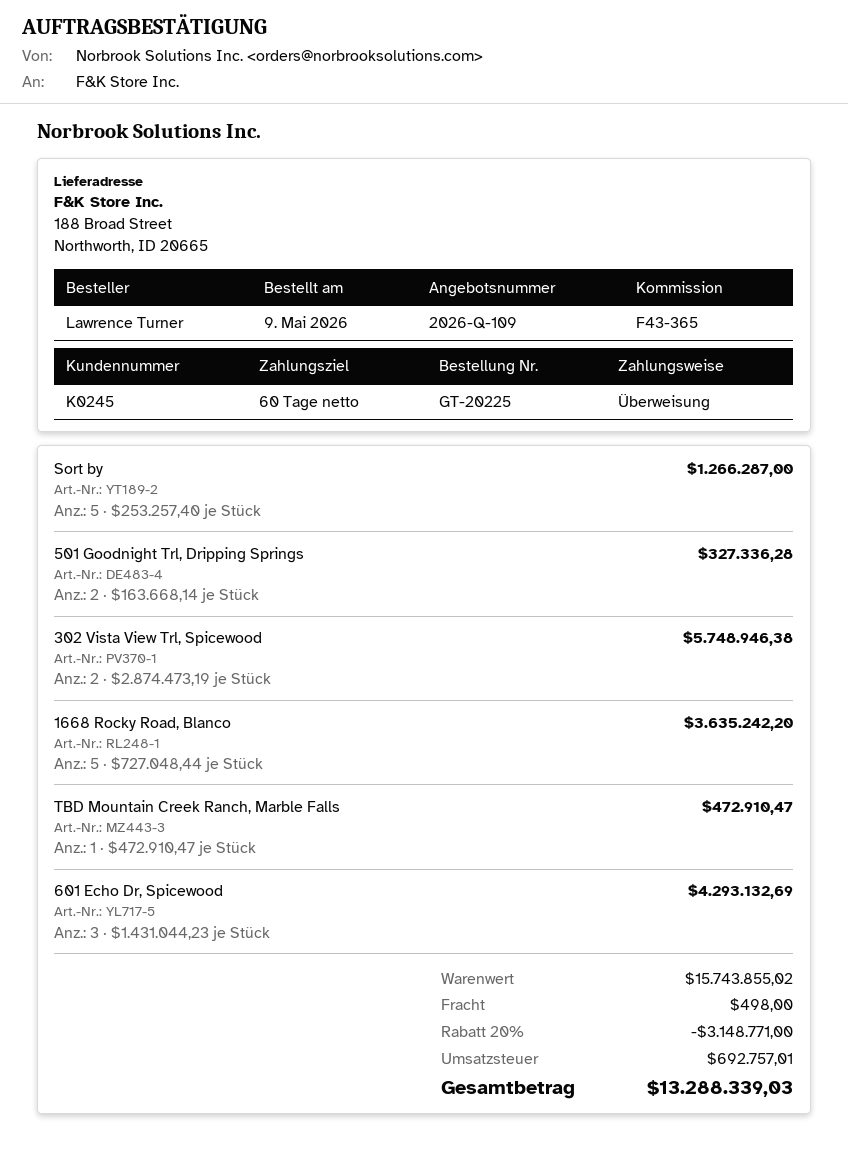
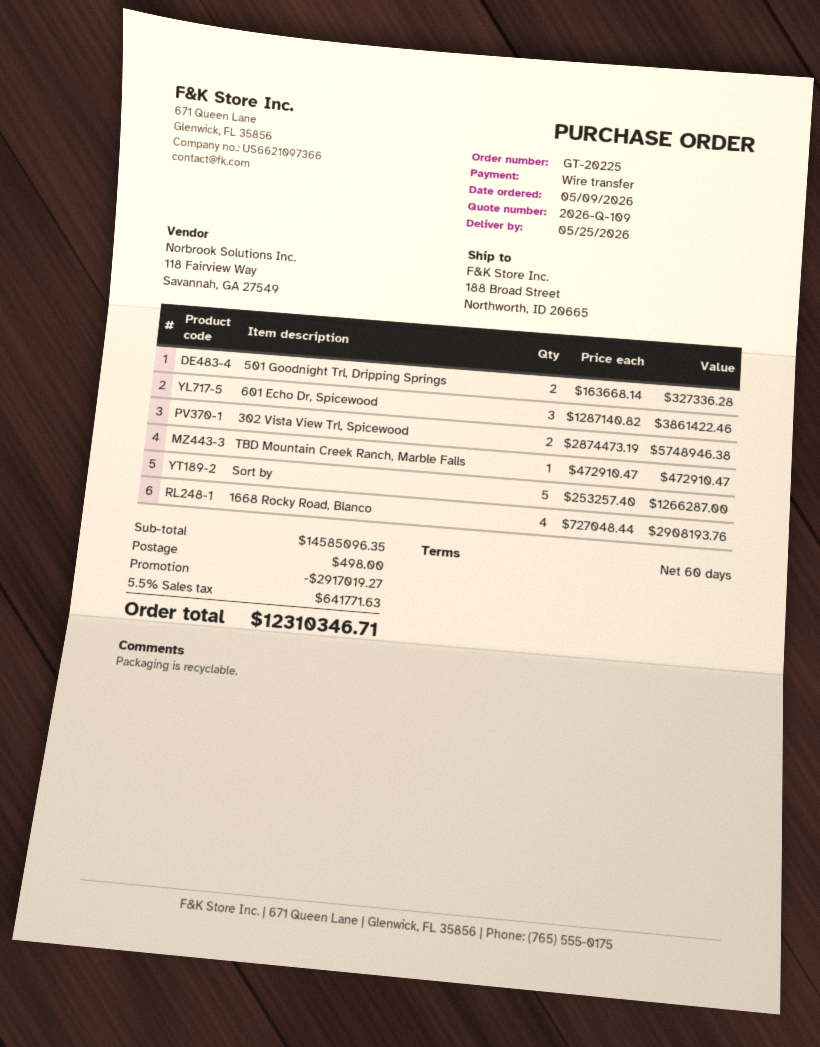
1668 Rocky Road, Blanco: 5 x 727048.44 = 3635242.20 -> 4 x 727048.44 = 2908193.76
601 Echo Dr, Spicewood: 3 x 1431044.23 = 4293132.69 -> 3 x 1287140.82 = 3861422.46
subtotal: 15743855.02 -> 14585096.35
discount: 3148771.00 -> 2917019.27
tax: 692757.01 -> 641771.63
total: 13288339.03 -> 12310346.71

